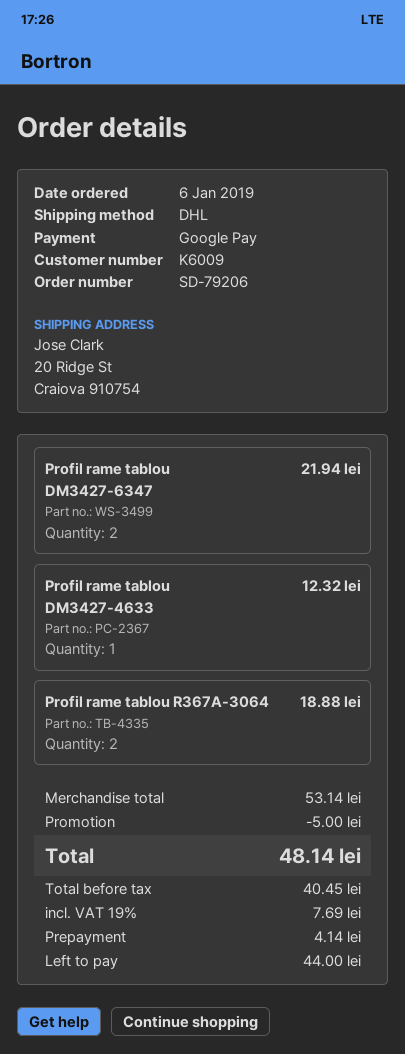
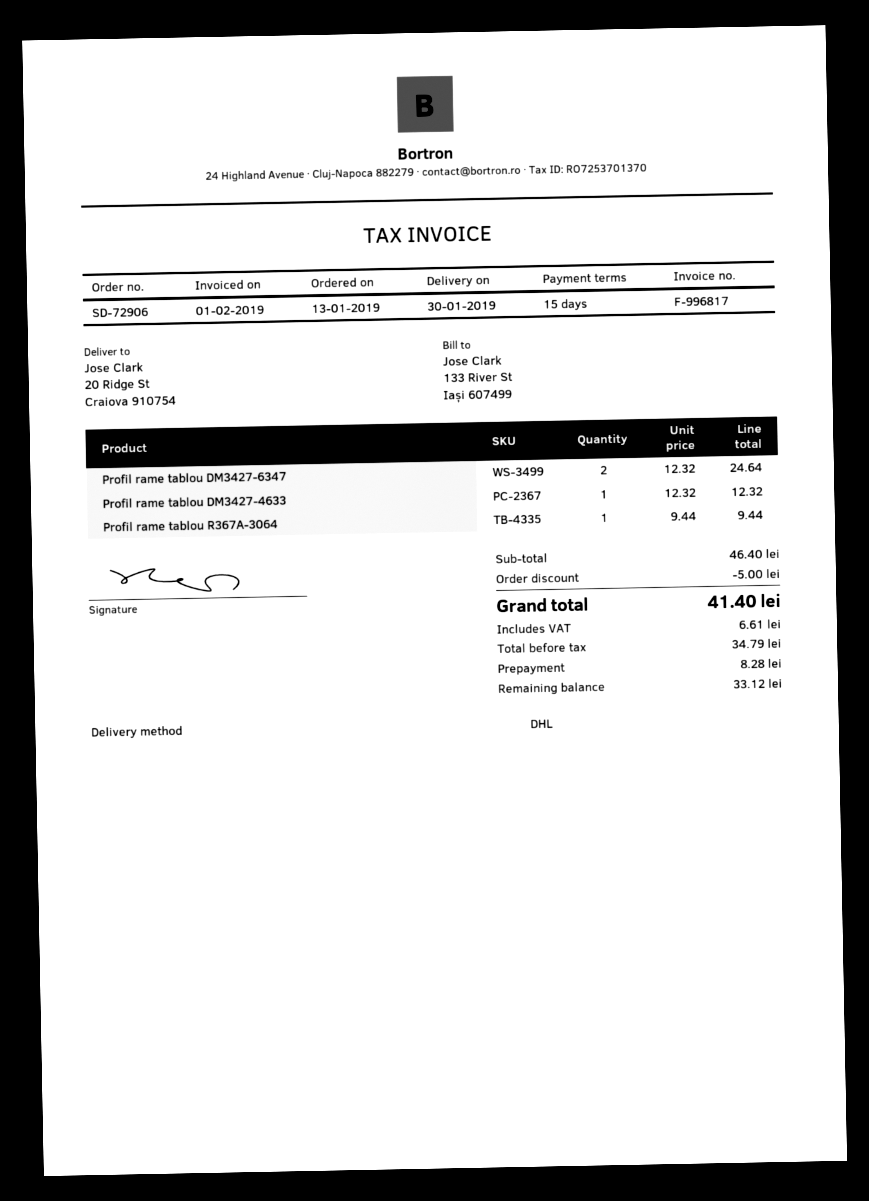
order number: SD-79206 -> SD-72906
order date: 2019-01-06 -> 2019-01-13
Profil rame tablou DM3427-6347: 2 for 21.94 -> 2 for 24.64
Profil rame tablou R367A-3064: 2 for 18.88 -> 1 for 9.44
subtotal: 53.14 -> 46.40
net: 40.45 -> 34.79
tax: 7.69 -> 6.61
total: 48.14 -> 41.40
deposit: 4.14 -> 8.28
balance: 44.00 -> 33.12

